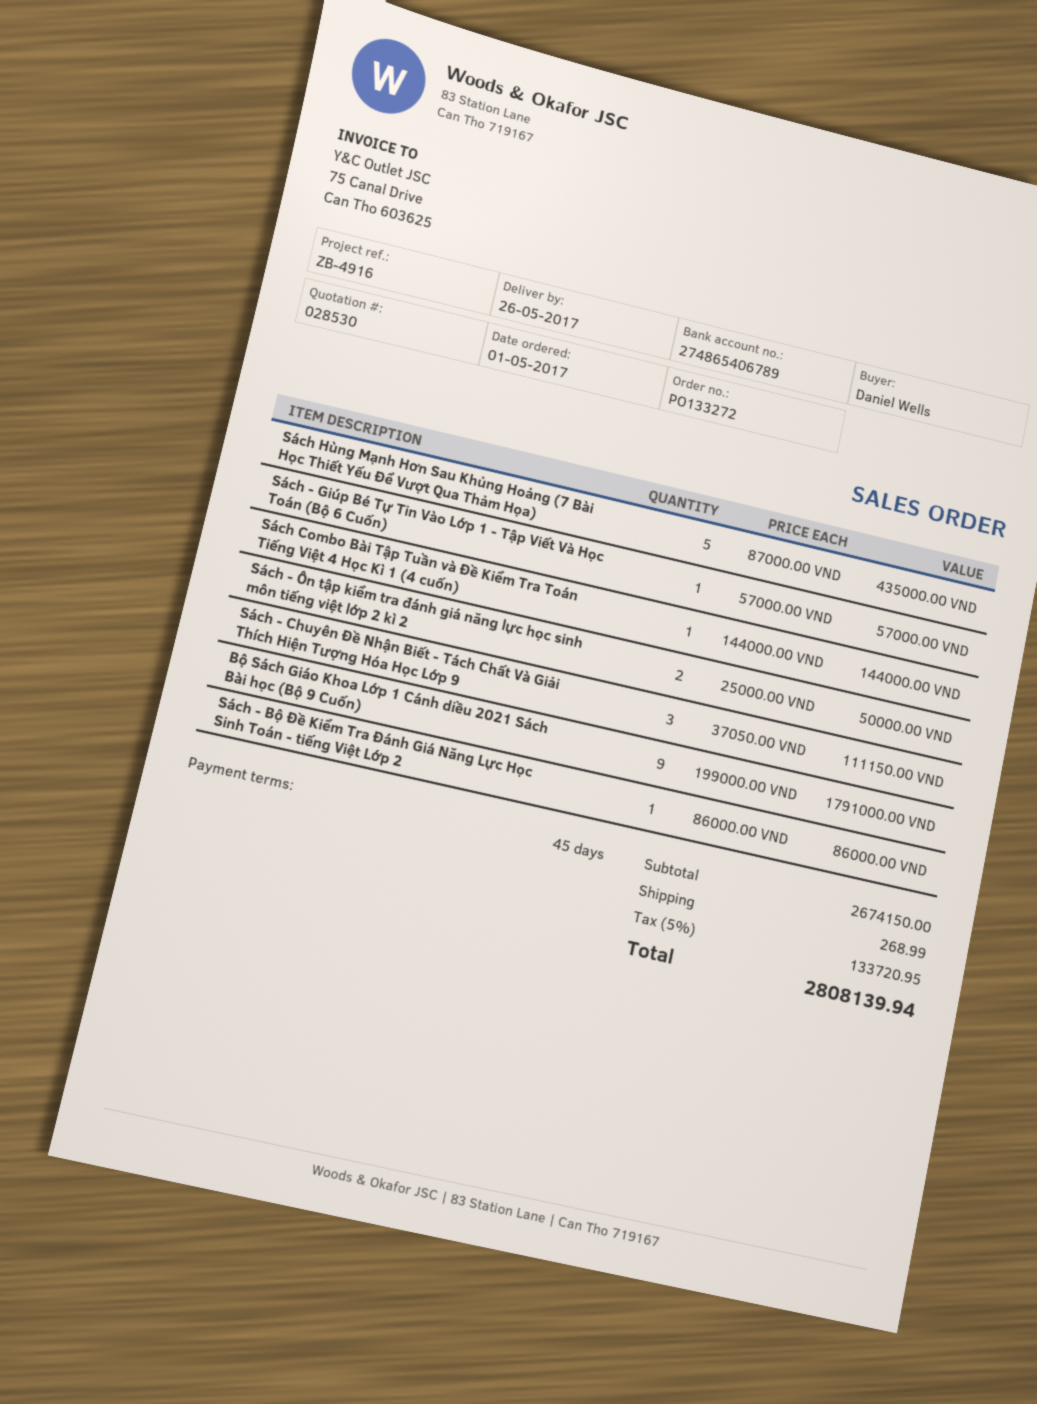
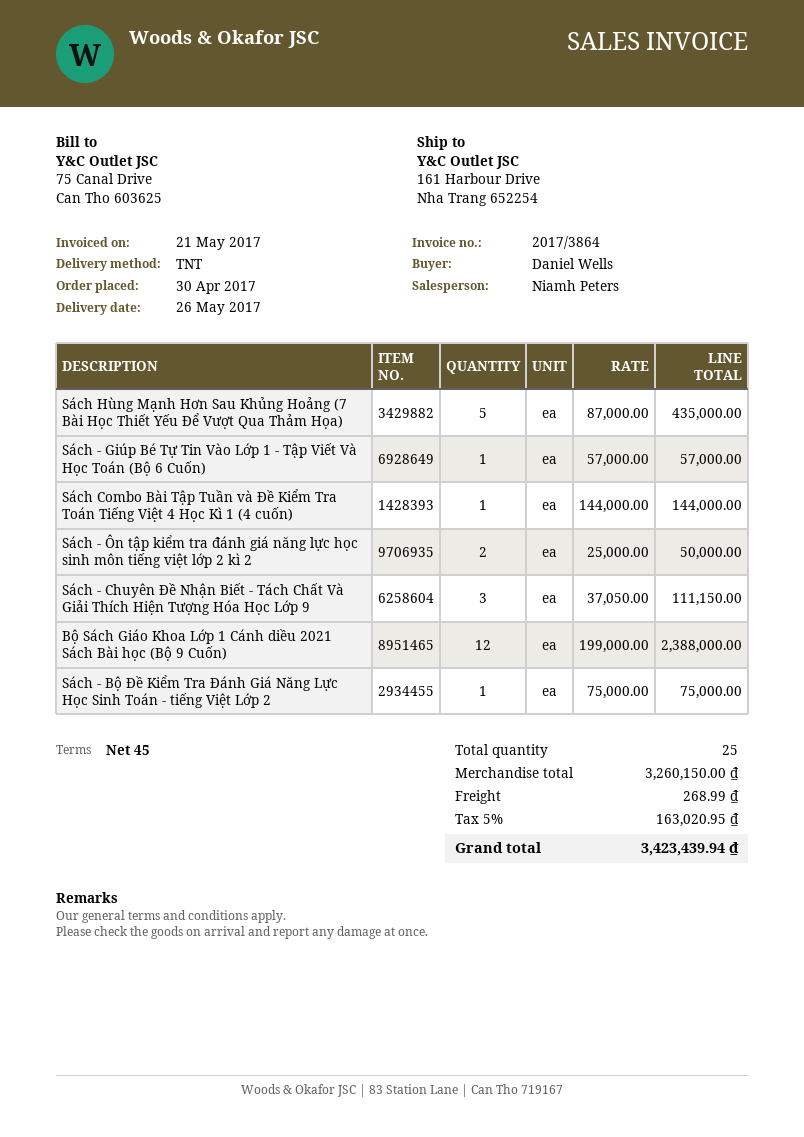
order date: 2017-05-01 -> 2017-04-30
Bộ Sách Giáo Khoa Lớp 1 Cánh diều 2021 Sách Bài học (Bộ 9 Cuốn): 9 x 199000.00 = 1791000.00 -> 12 x 199000.00 = 2388000.00
Sách - Bộ Đề Kiểm Tra Đánh Giá Năng Lực Học Sinh Toán - tiếng Việt Lớp 2: 1 x 86000.00 = 86000.00 -> 1 x 75000.00 = 75000.00
subtotal: 2674150.00 -> 3260150.00
tax: 5% = 133720.95 -> 5% = 163020.95
total: 2808139.94 -> 3423439.94

